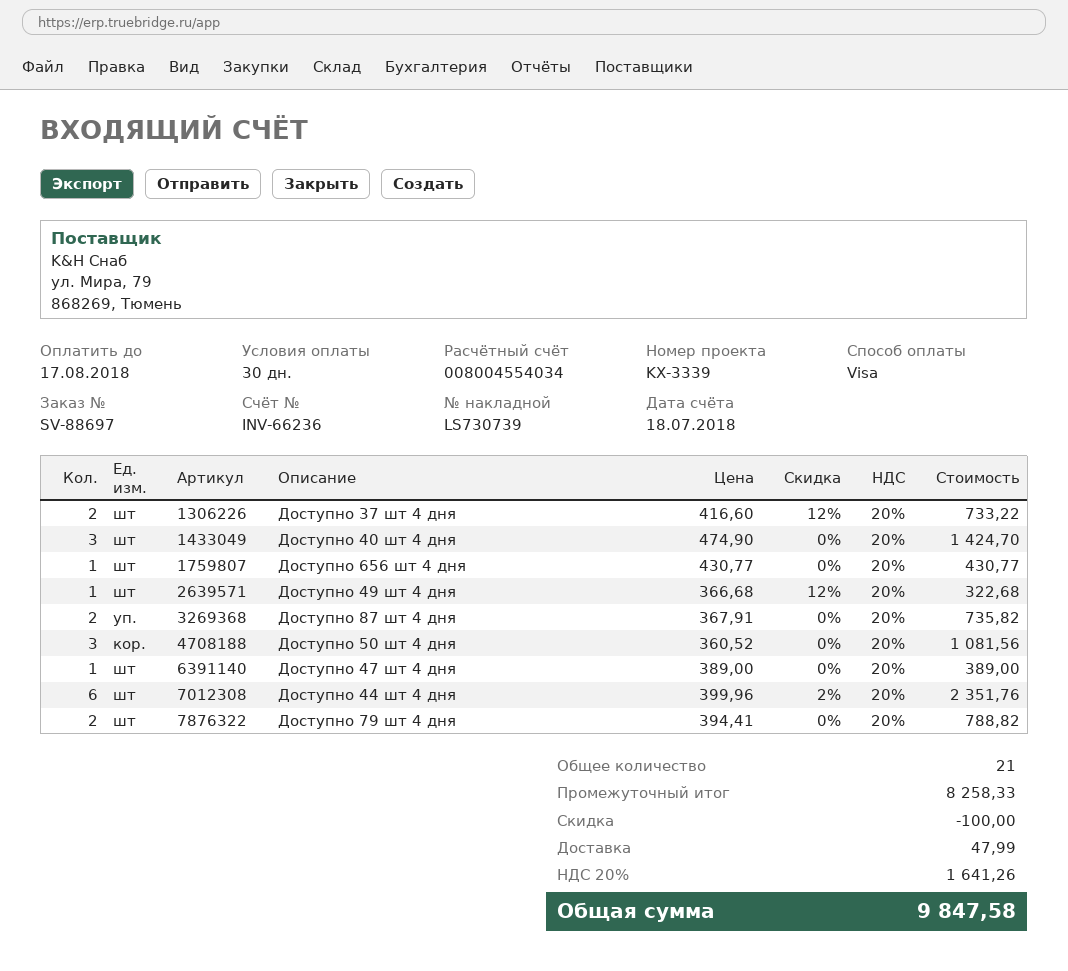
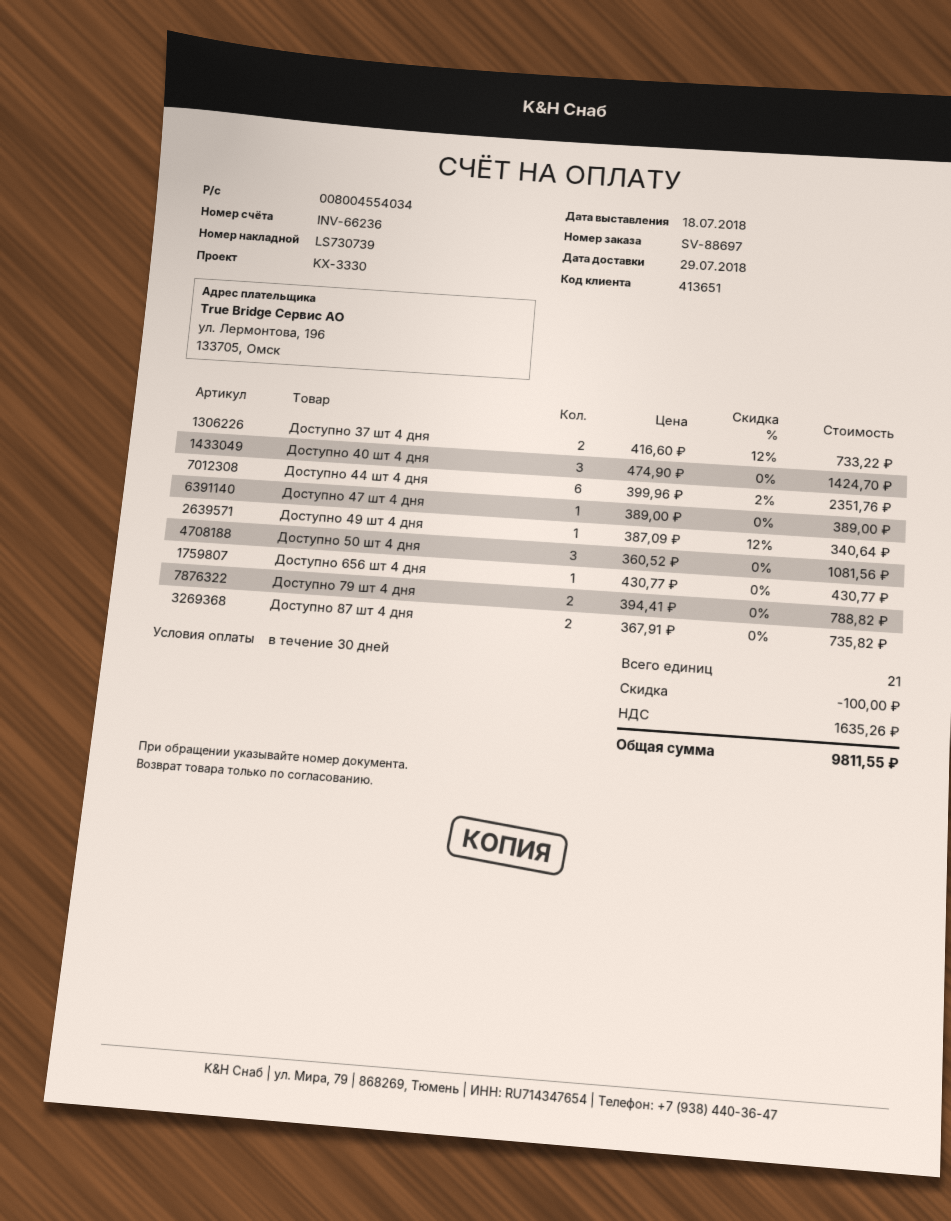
reference: KX-3339 -> KX-3330
Доступно 49 шт 4 дня: 1 x 366.68 - 12% = 322.68 -> 1 x 387.09 - 12% = 340.64
shipping: 47.99 -> none
tax: 1641.26 -> 1635.26
total: 9847.58 -> 9811.55

